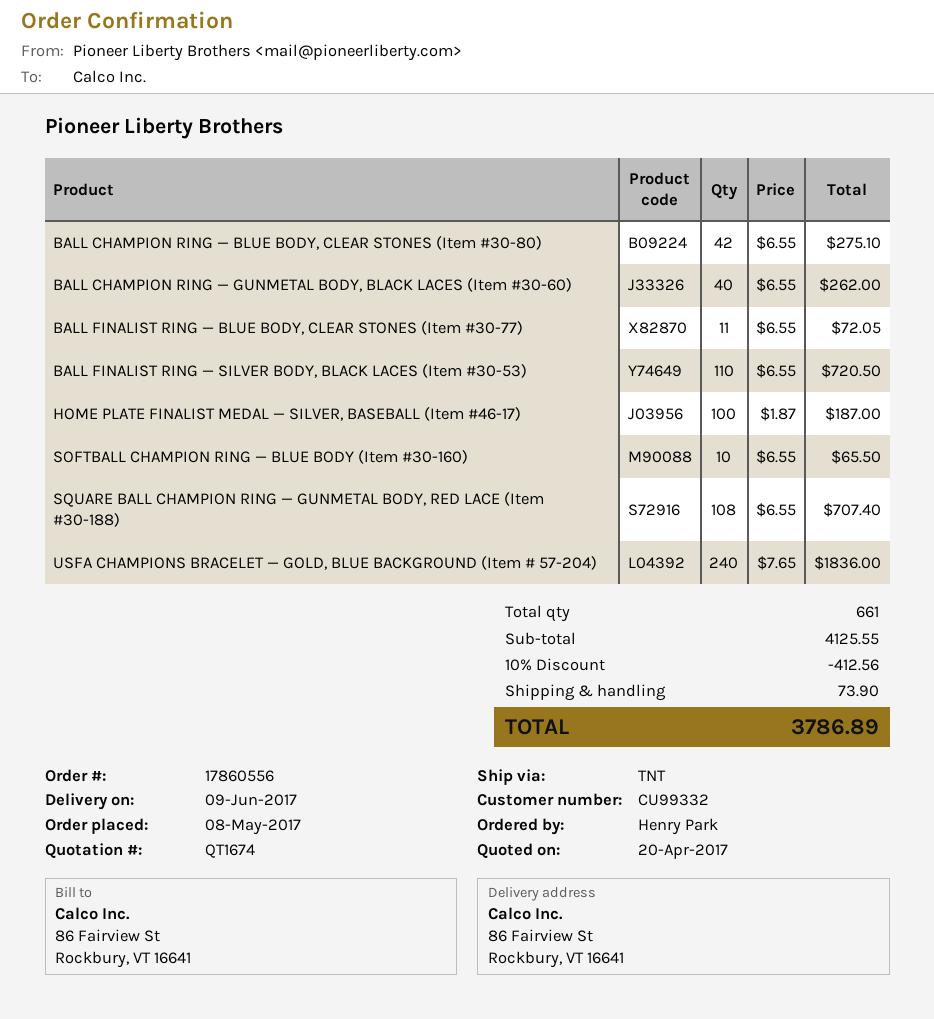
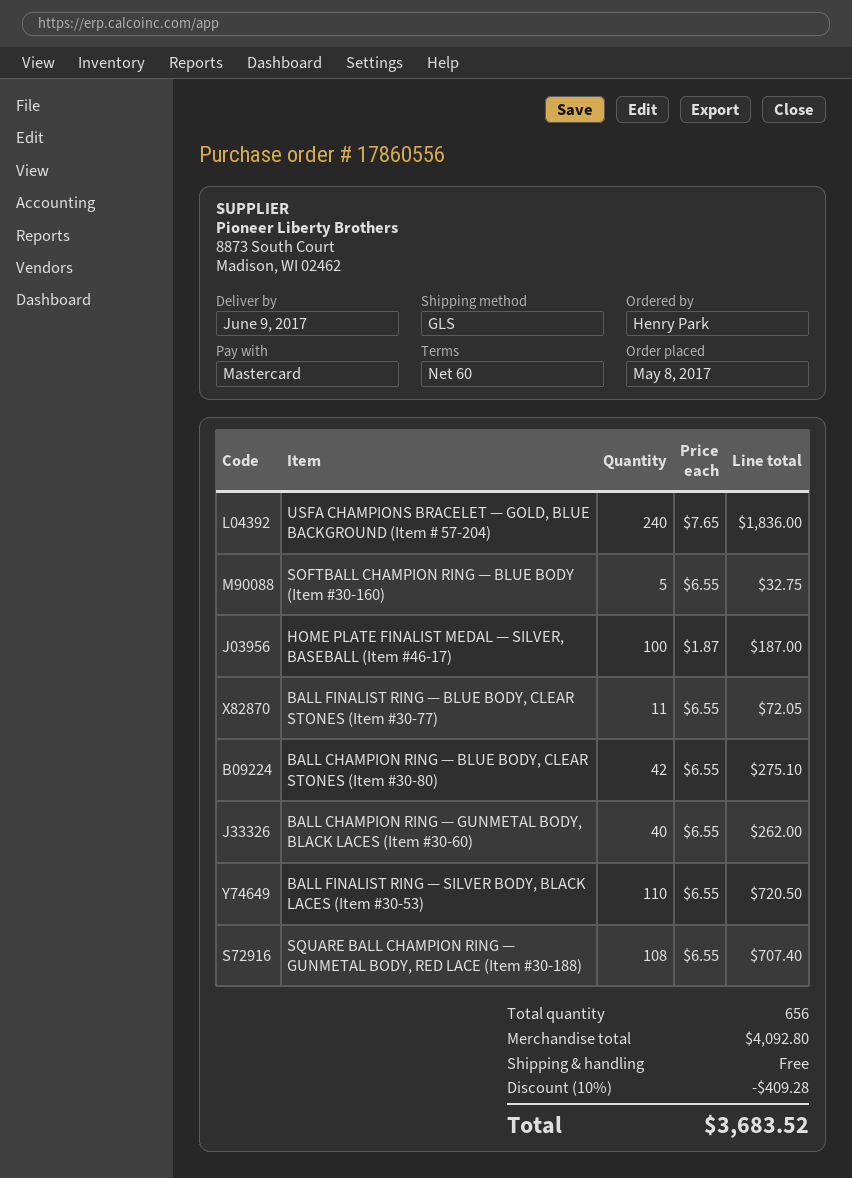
shipping method: TNT -> GLS
SOFTBALL CHAMPION RING — BLUE BODY (Item #30-160): 10 x 6.55 = 65.50 -> 5 x 6.55 = 32.75
total quantity: 661 -> 656
subtotal: 4125.55 -> 4092.80
discount: 10% = 412.56 -> 10% = 409.28
shipping: 73.90 -> 0.00
total: 3786.89 -> 3683.52

